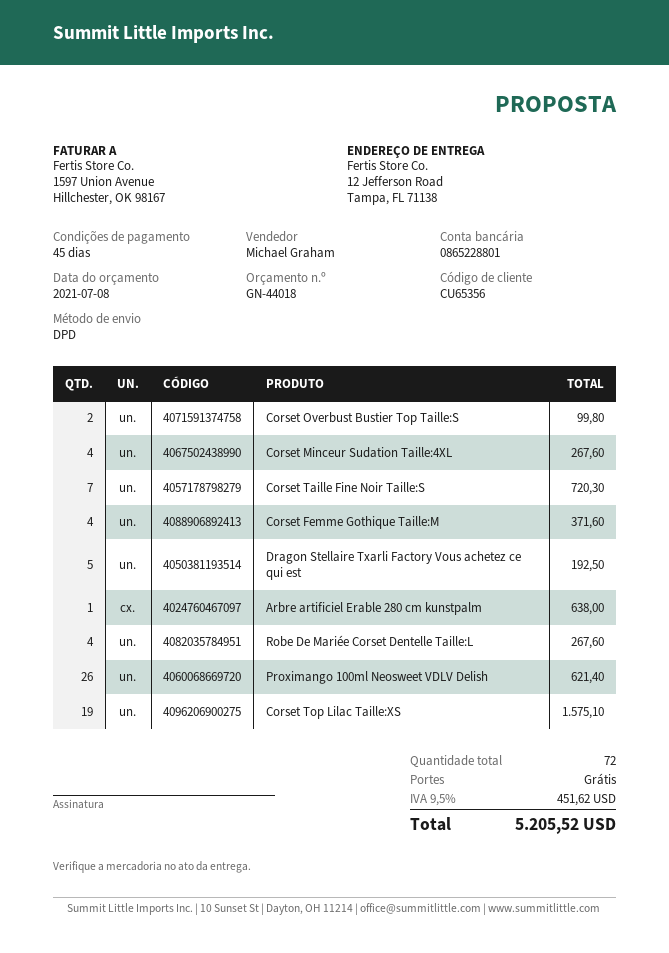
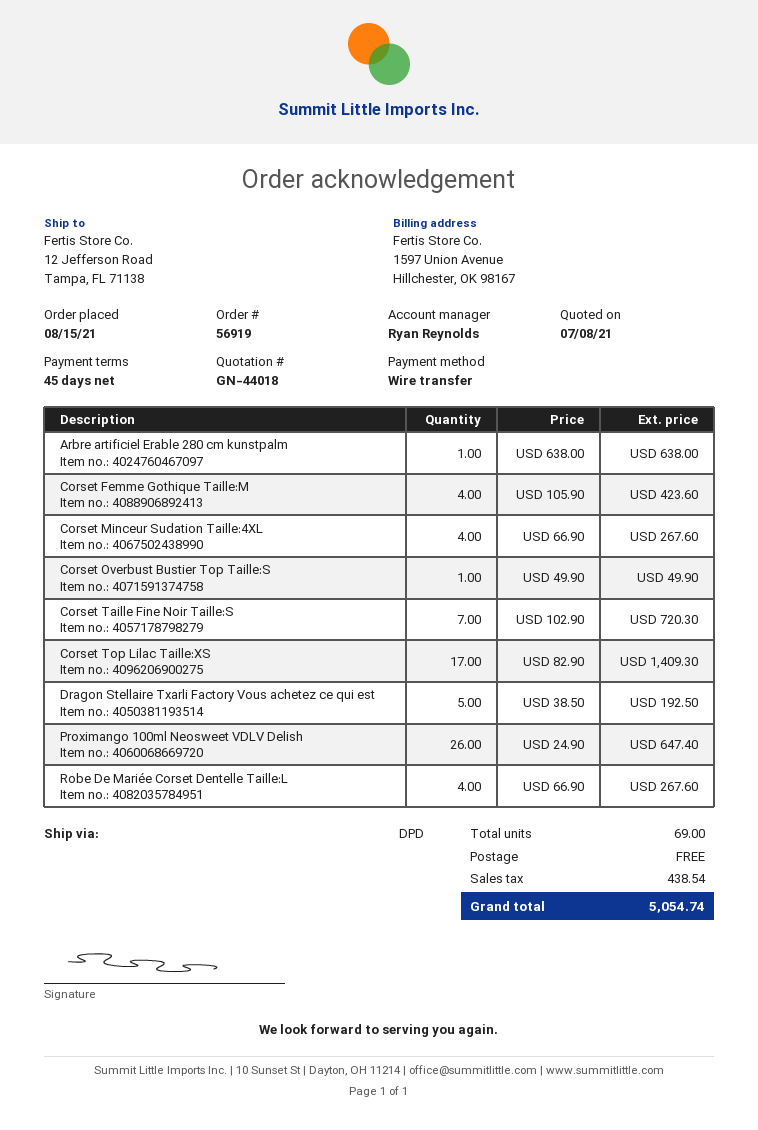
sales rep: Michael Graham -> Ryan Reynolds
Corset Overbust Bustier Top Taille:S: 2 for 99.80 -> 1 for 49.90
Corset Femme Gothique Taille:M: 4 for 371.60 -> 4 for 423.60
Proximango 100ml Neosweet VDLV Delish: 26 for 621.40 -> 26 for 647.40
Corset Top Lilac Taille:XS: 19 for 1575.10 -> 17 for 1409.30
total quantity: 72 -> 69
tax: 451.62 -> 438.54
total: 5205.52 -> 5054.74

